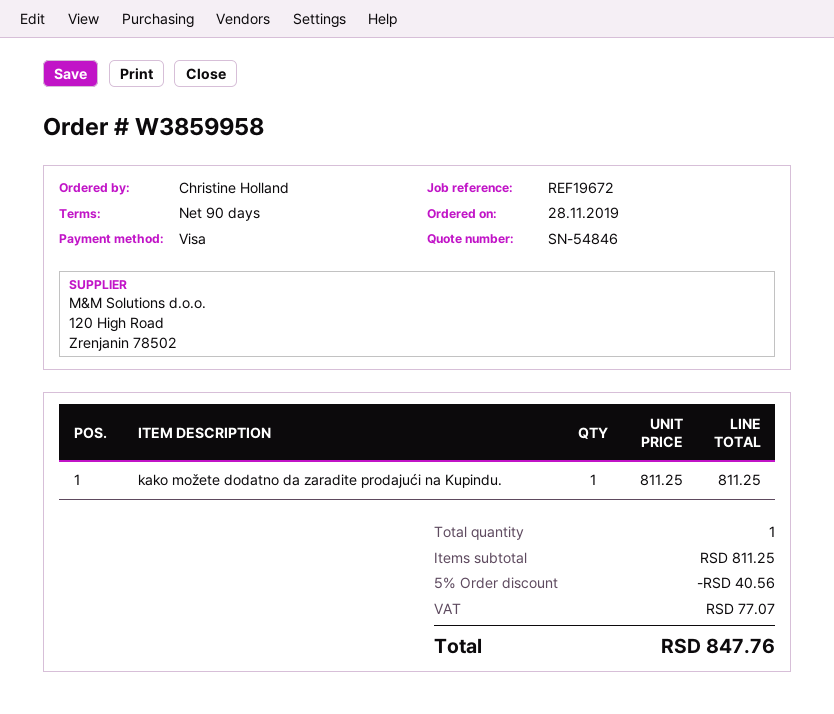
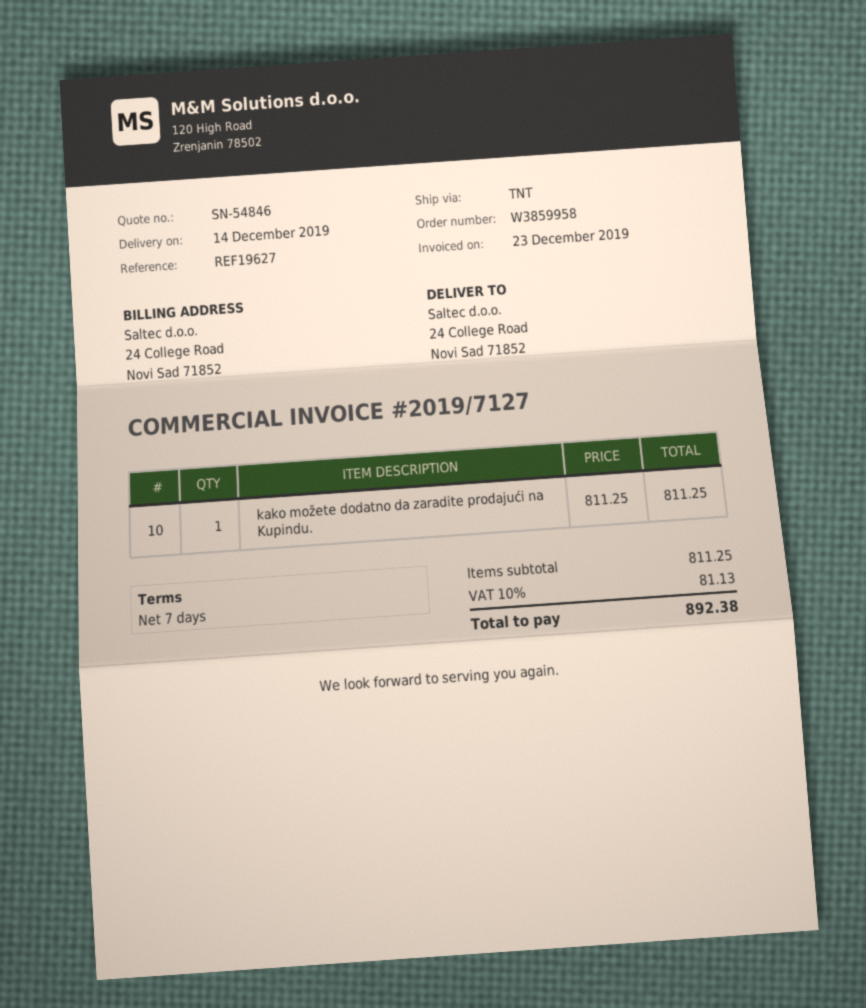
payment terms: 90 days -> 7 days
reference: REF19672 -> REF19627
discount: 5% = 40.56 -> none
tax: 77.07 -> 81.13
total: 847.76 -> 892.38

